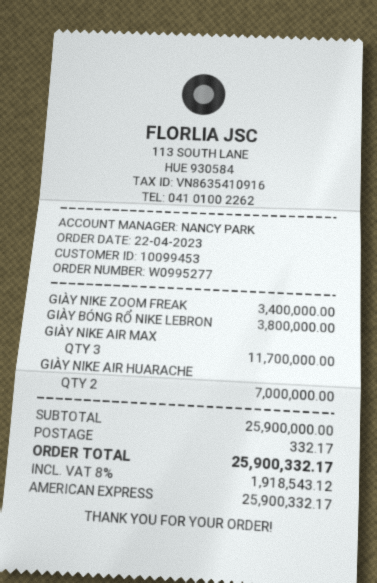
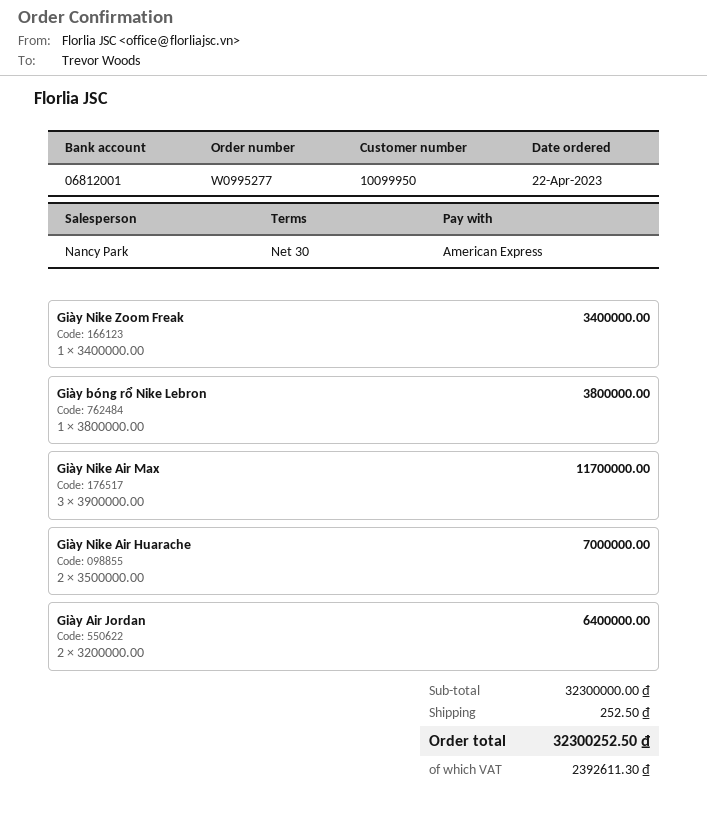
customer number: 10099453 -> 10099950
Giày Air Jordan: none -> 2 for 6400000.00
subtotal: 25900000.00 -> 32300000.00
shipping: 332.17 -> 252.50
tax: 1918543.12 -> 2392611.30
total: 25900332.17 -> 32300252.50

